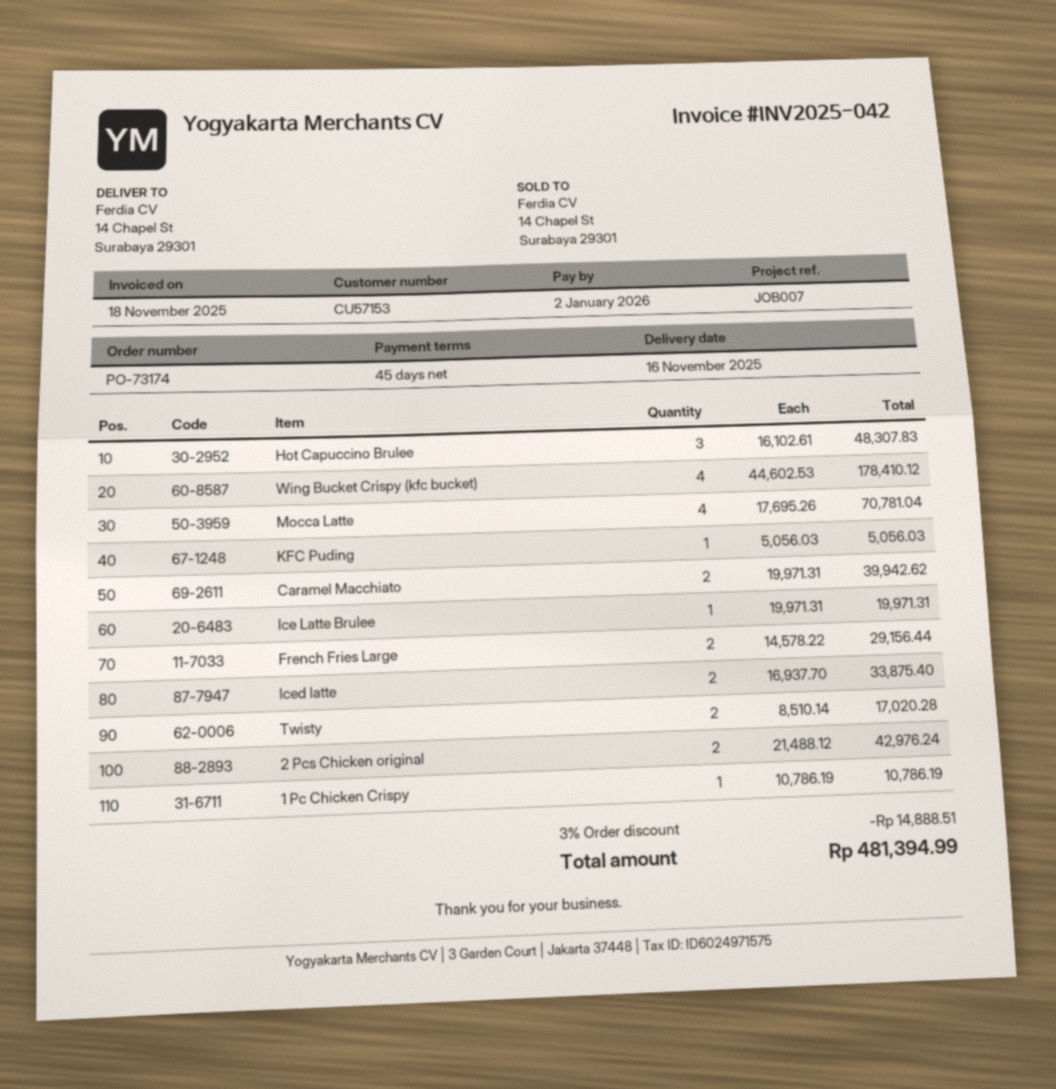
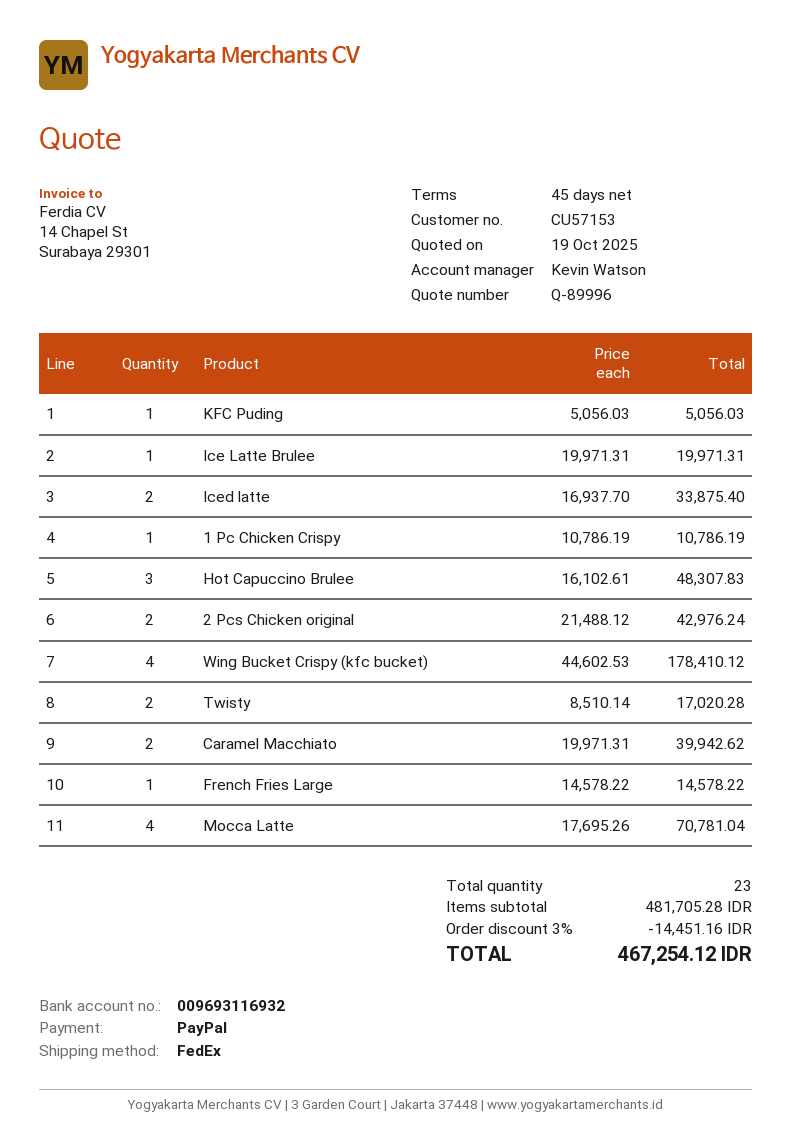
French Fries Large: 2 x 14578.22 = 29156.44 -> 1 x 14578.22 = 14578.22
discount: 3% = 14888.51 -> 3% = 14451.16
total: 481394.99 -> 467254.12

